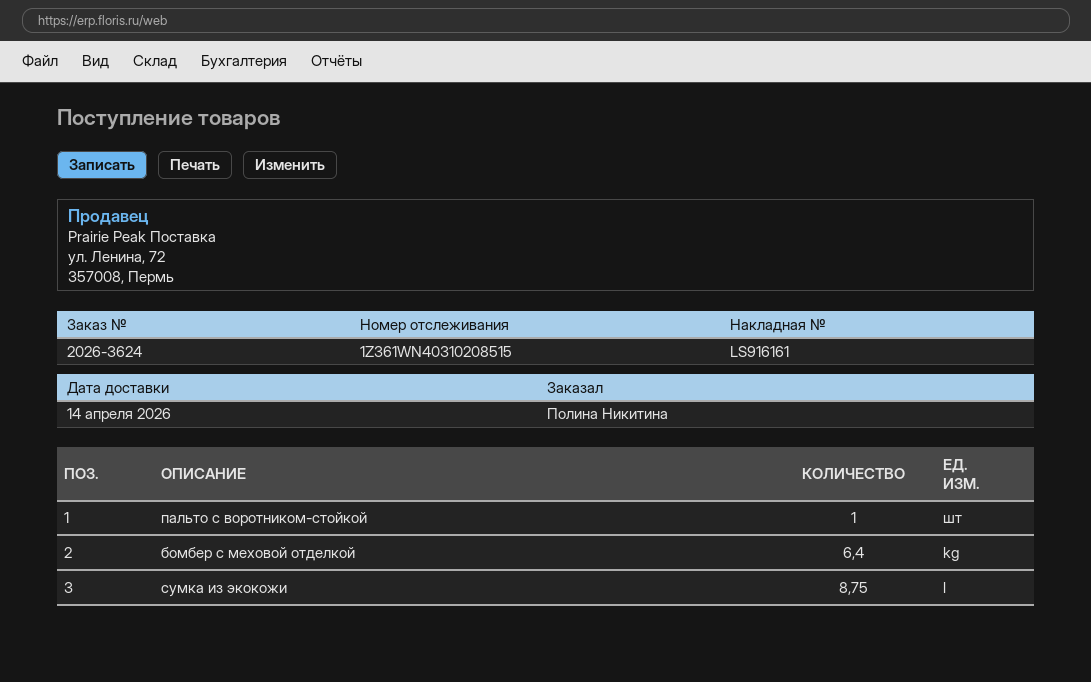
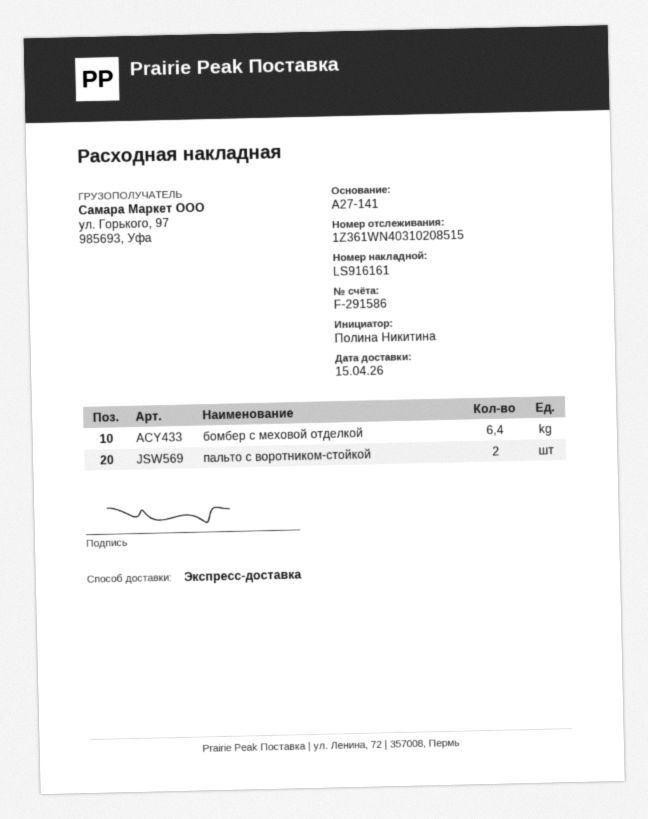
delivery date: 2026-04-14 -> 2026-04-15
пальто с воротником-стойкой: 1 -> 2
cумка из экокожи: 8.75 -> none

